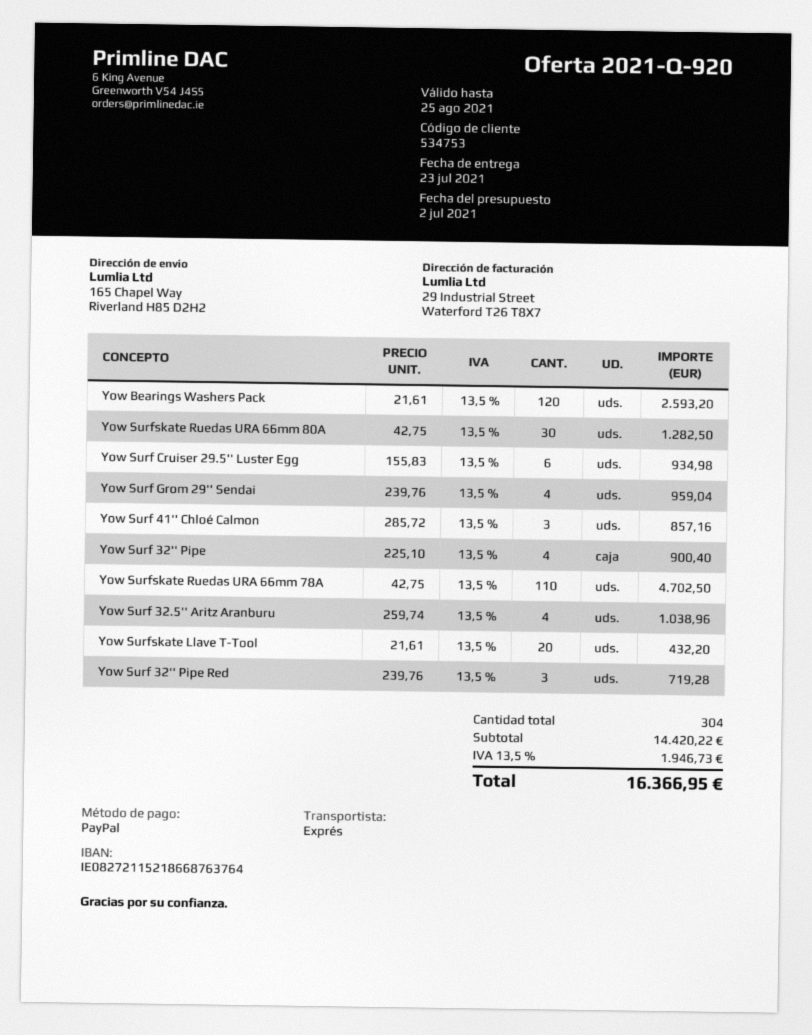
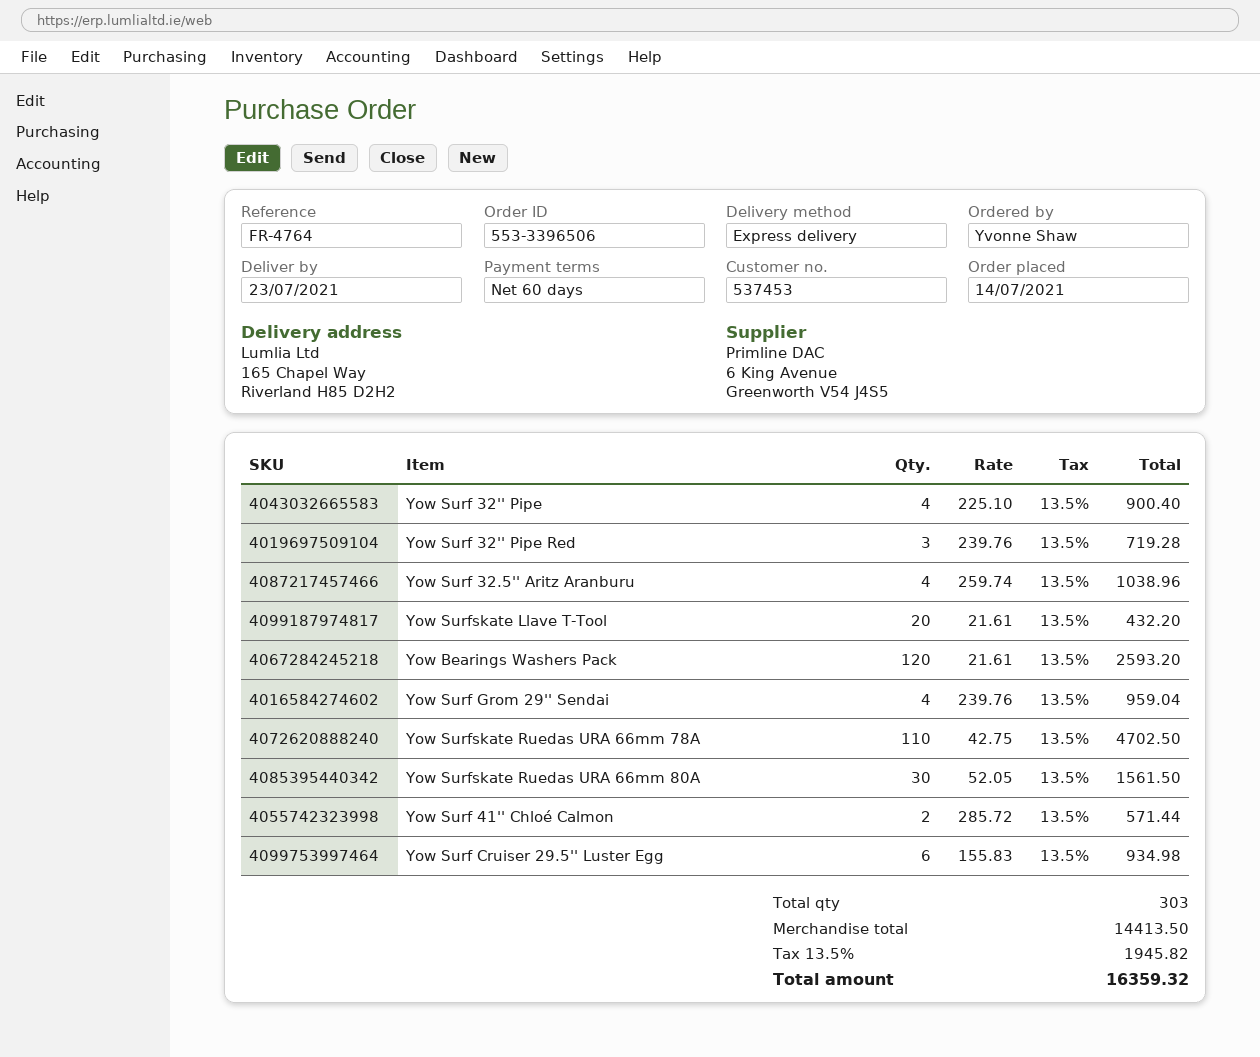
customer number: 534753 -> 537453
Yow Surfskate Ruedas URA 66mm 80A: 30 x 42.75 = 1282.50 -> 30 x 52.05 = 1561.50
Yow Surf 41'' Chloé Calmon: 3 x 285.72 = 857.16 -> 2 x 285.72 = 571.44
total quantity: 304 -> 303
subtotal: 14420.22 -> 14413.50
tax: 13.5% = 1946.73 -> 13.5% = 1945.82
total: 16366.95 -> 16359.32

